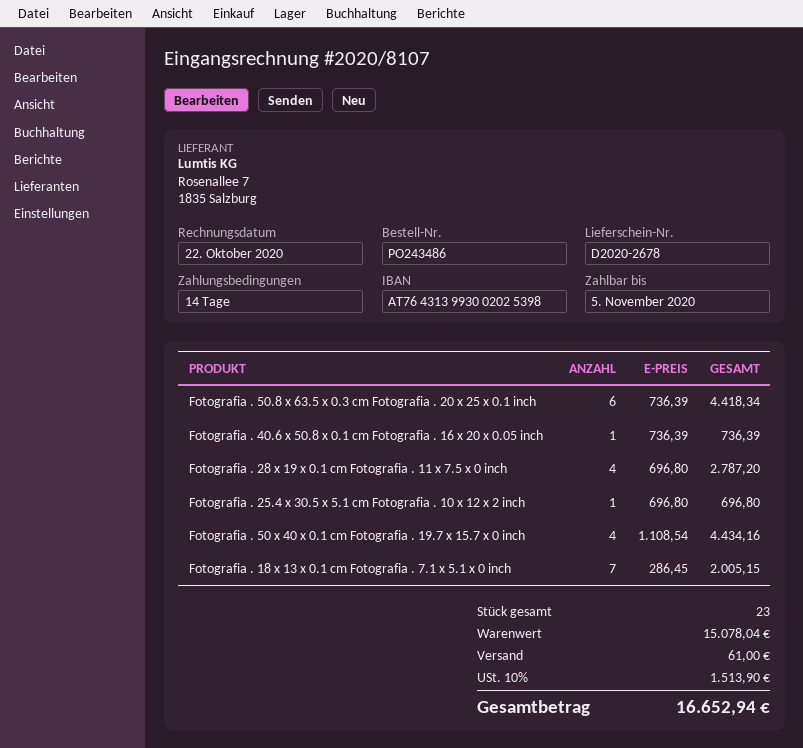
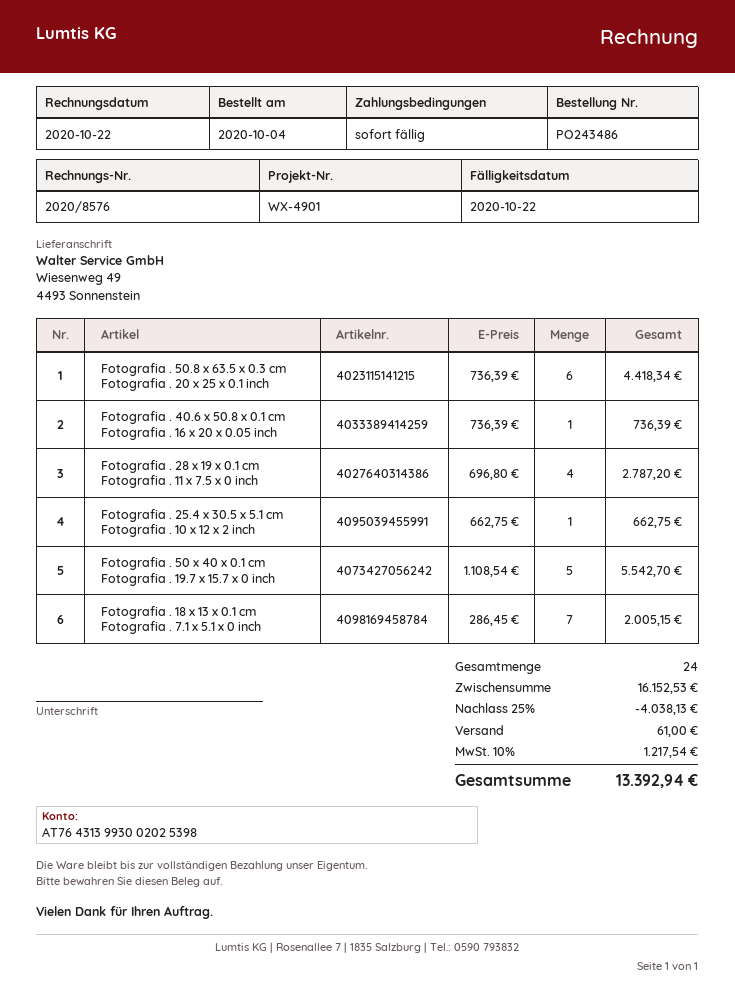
invoice number: 2020/8107 -> 2020/8576
payment terms: 14 days -> on receipt
due date: 2020-11-05 -> 2020-10-22
Fotografia . 25.4 x 30.5 x 5.1 cm Fotografia . 10 x 12 x 2 inch: 1 x 696.80 = 696.80 -> 1 x 662.75 = 662.75
Fotografia . 50 x 40 x 0.1 cm Fotografia . 19.7 x 15.7 x 0 inch: 4 x 1108.54 = 4434.16 -> 5 x 1108.54 = 5542.70
total quantity: 23 -> 24
subtotal: 15078.04 -> 16152.53
discount: none -> 25% = 4038.13
tax: 10% = 1513.90 -> 10% = 1217.54
total: 16652.94 -> 13392.94

